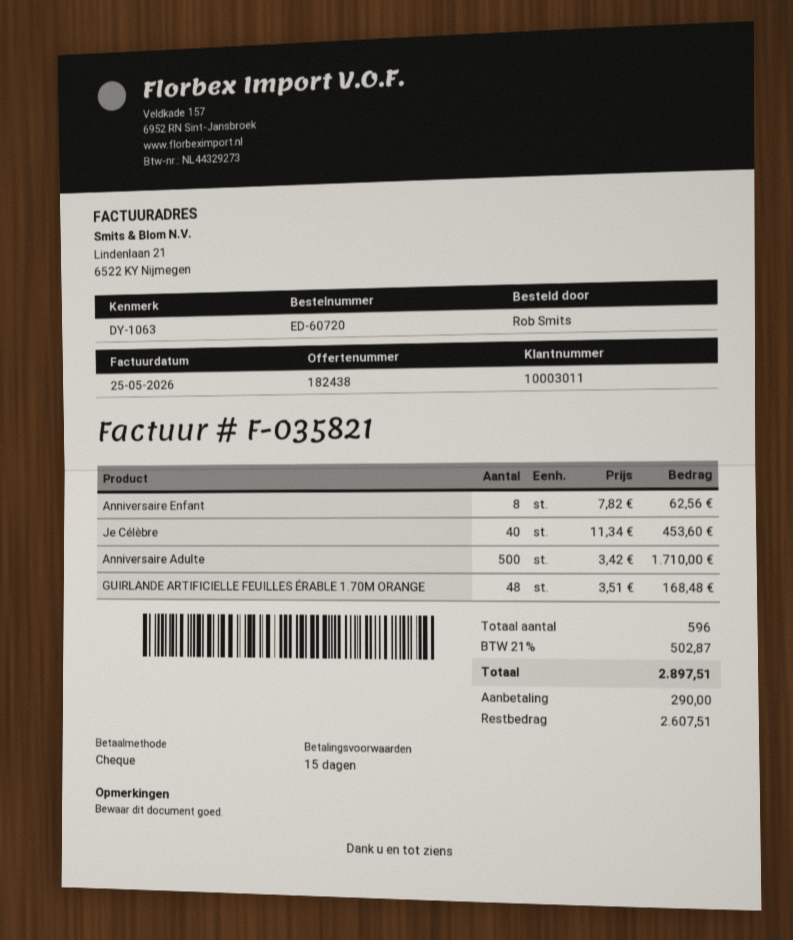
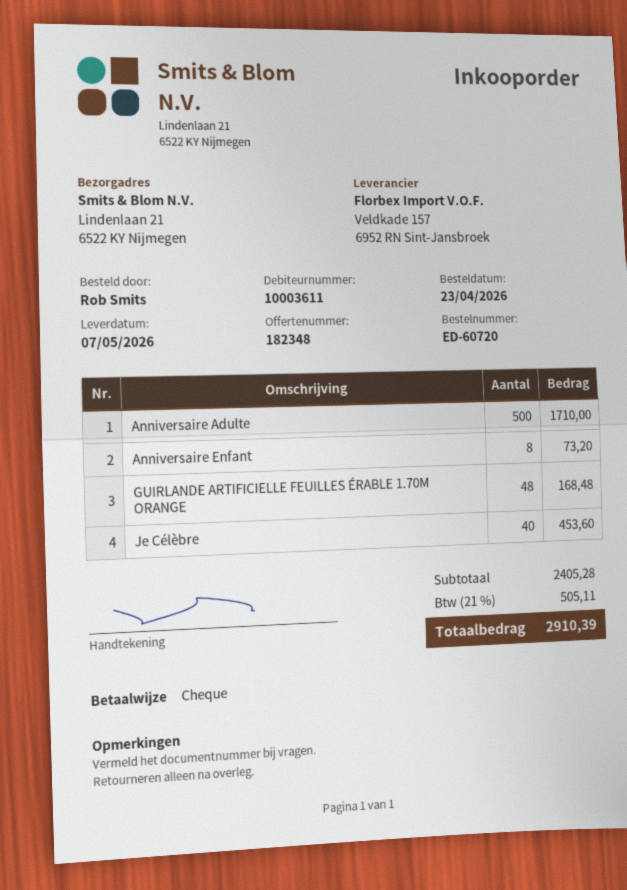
quote number: 182438 -> 182348
customer number: 10003011 -> 10003611
Anniversaire Enfant: 8 for 62.56 -> 8 for 73.20
tax: 21% = 502.87 -> 21% = 505.11
total: 2897.51 -> 2910.39

